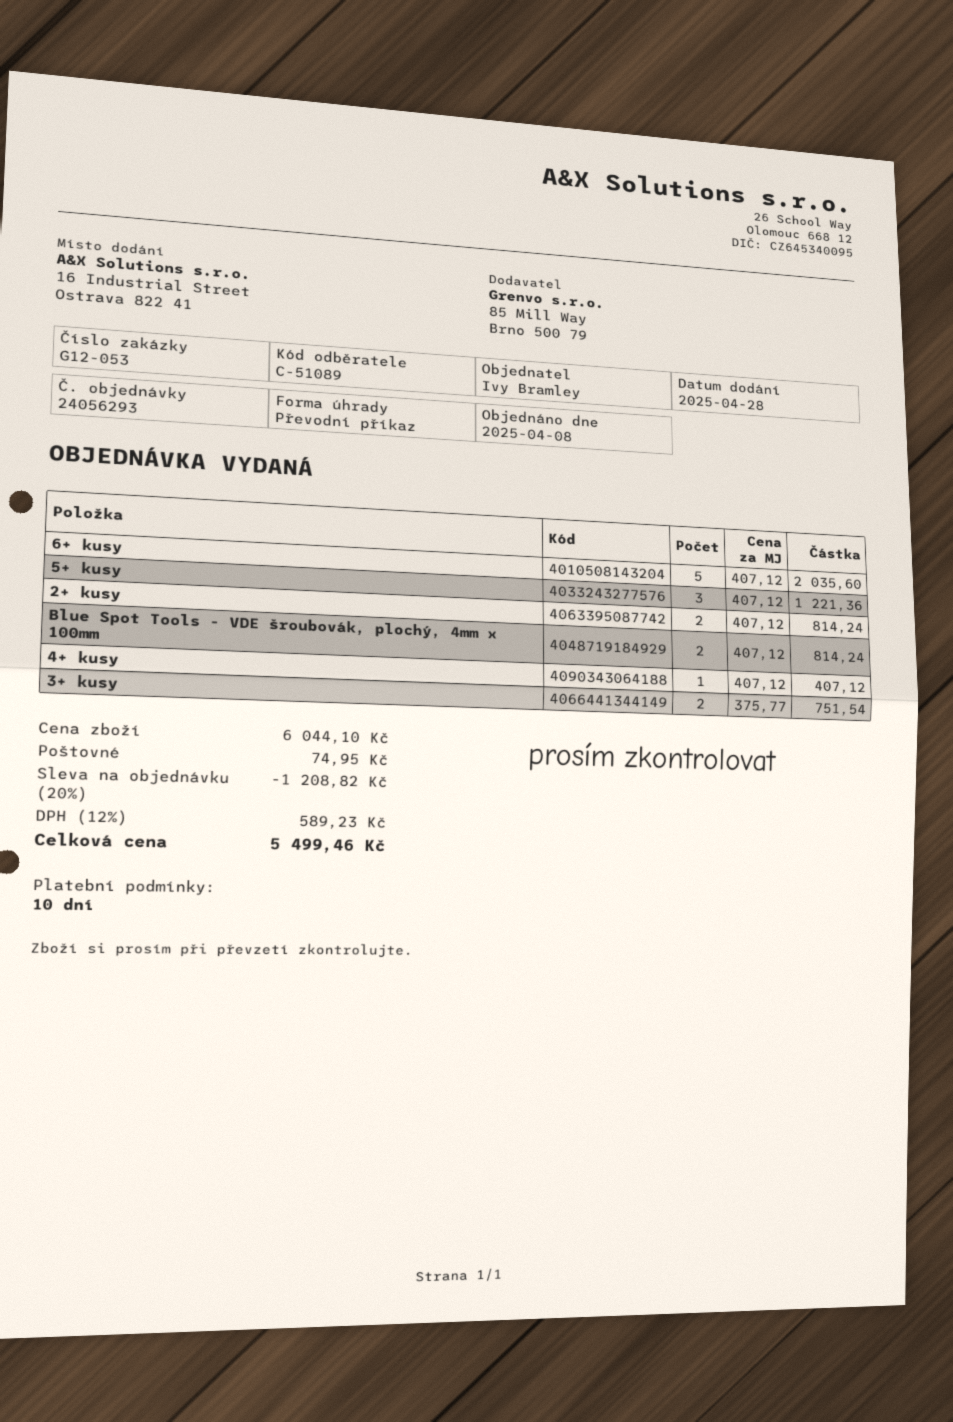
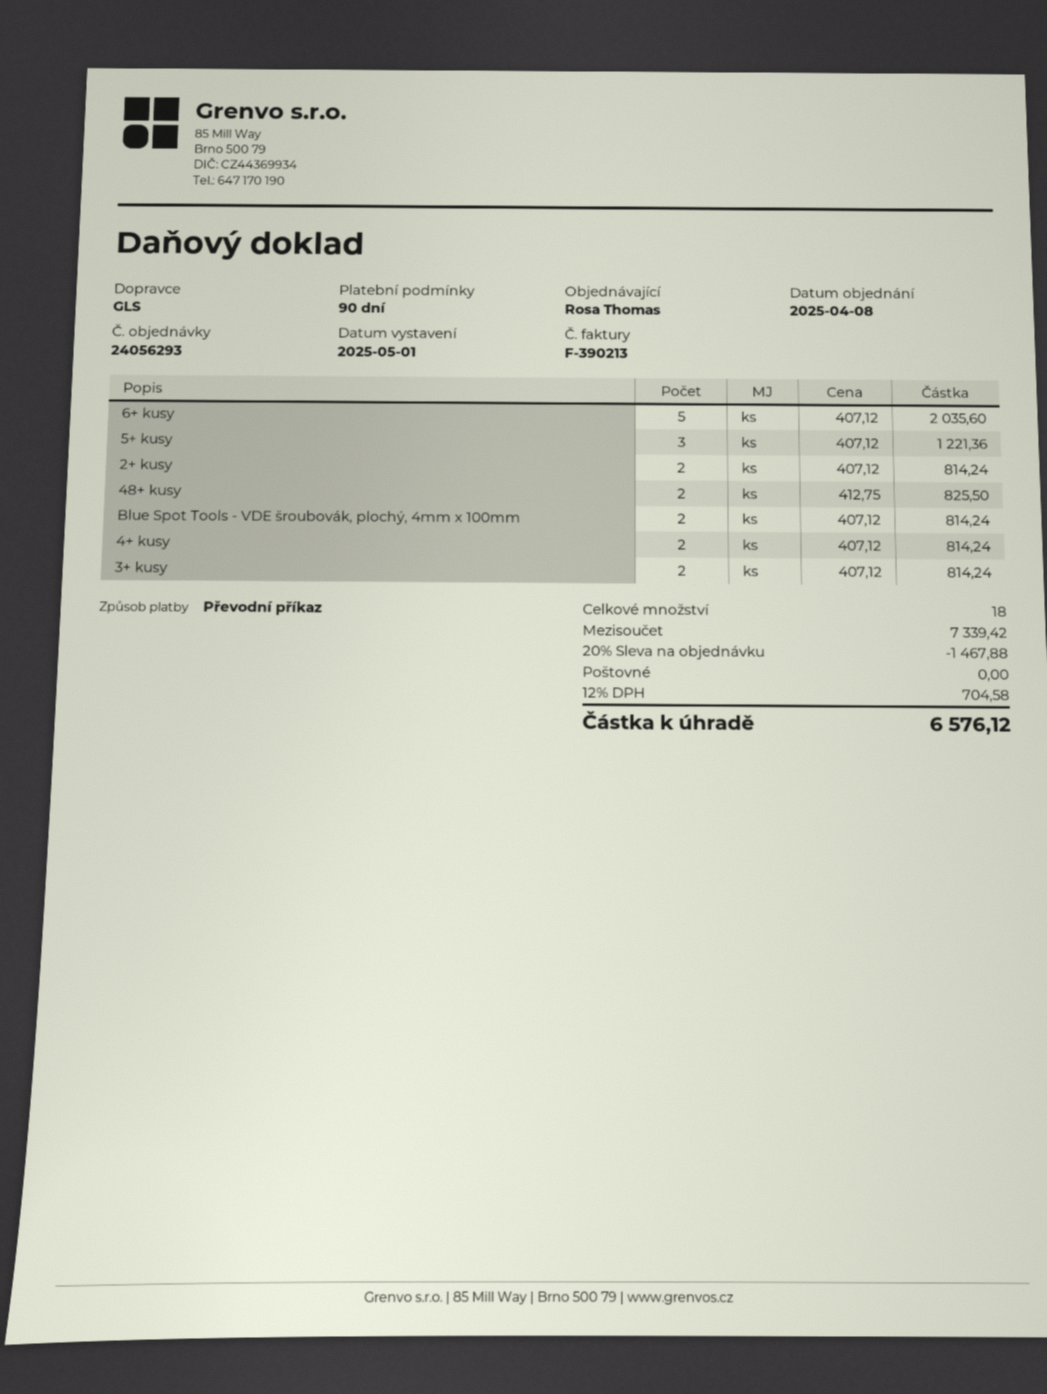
payment terms: 10 days -> 90 days
ordered by: Ivy Bramley -> Rosa Thomas
4+ kusy: 1 x 407.12 = 407.12 -> 2 x 407.12 = 814.24
3+ kusy: 2 x 375.77 = 751.54 -> 2 x 407.12 = 814.24
48+ kusy: none -> 2 x 412.75 = 825.50
subtotal: 6044.10 -> 7339.42
discount: 20% = 1208.82 -> 20% = 1467.88
shipping: 74.95 -> 0.00
tax: 12% = 589.23 -> 12% = 704.58
total: 5499.46 -> 6576.12

